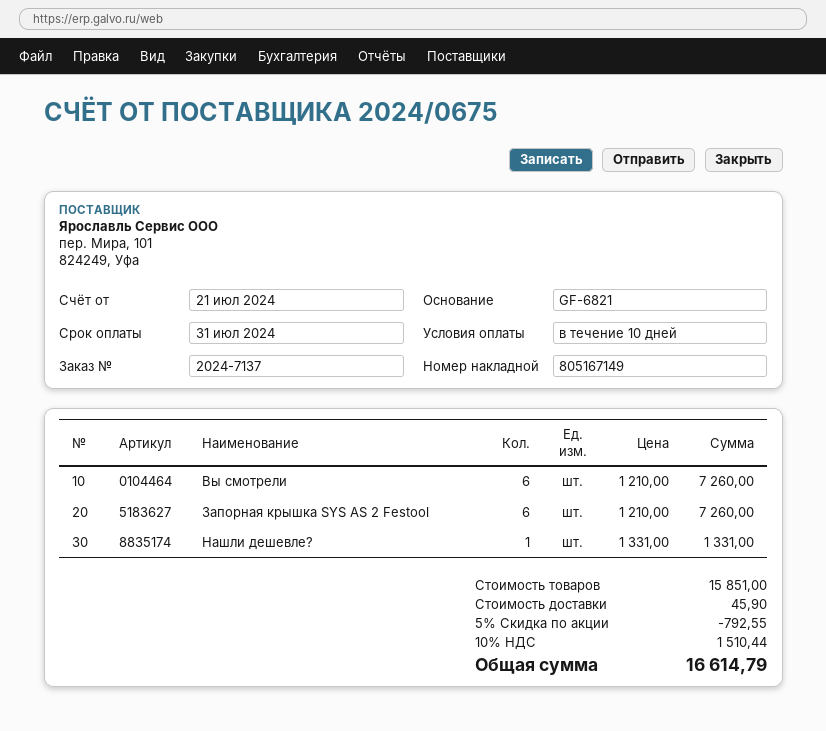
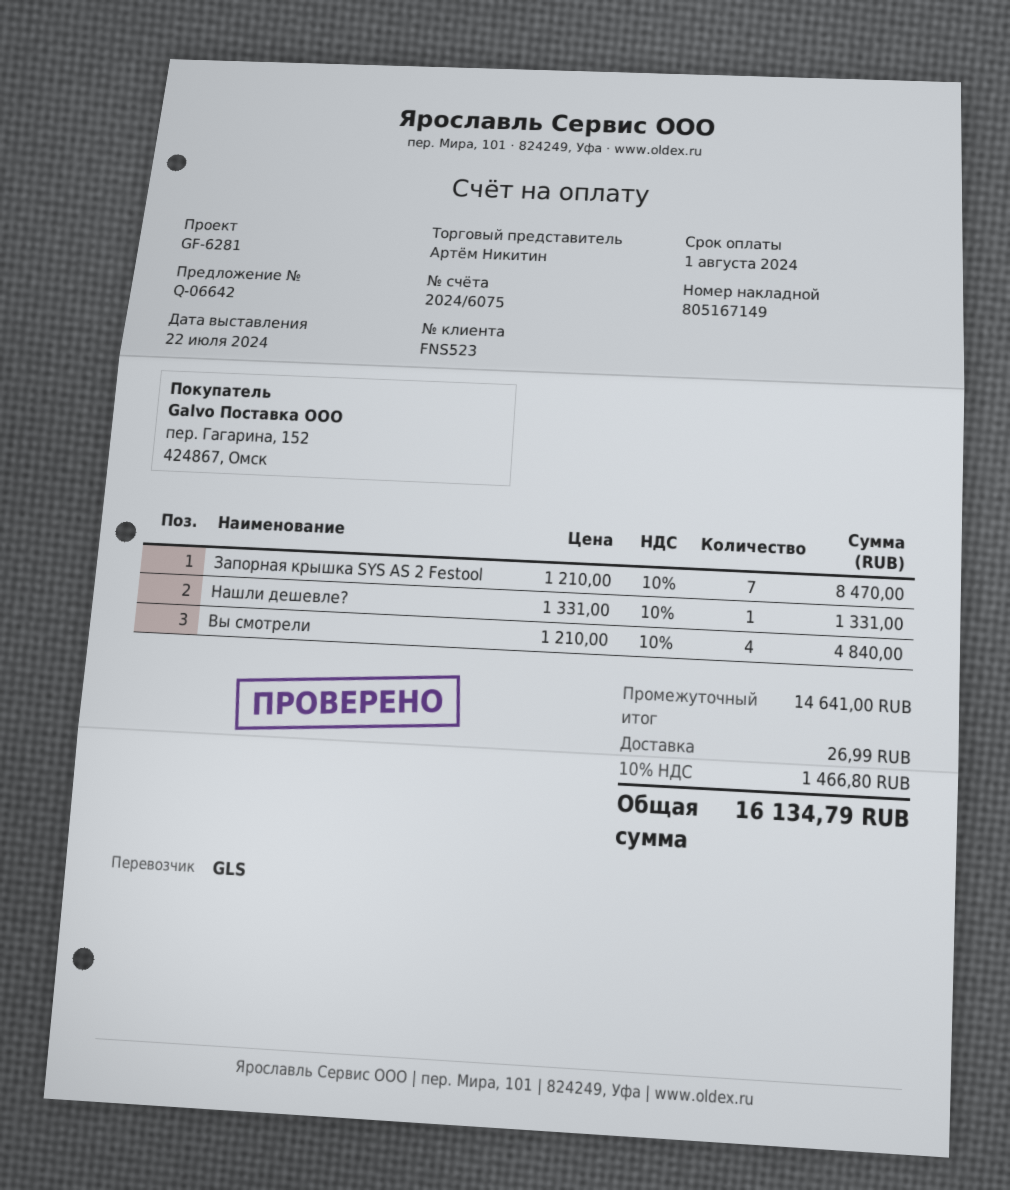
invoice number: 2024/0675 -> 2024/6075
invoice date: 2024-07-21 -> 2024-07-22
due date: 2024-07-31 -> 2024-08-01
reference: GF-6821 -> GF-6281
Вы смотрели: 6 x 1210.00 = 7260.00 -> 4 x 1210.00 = 4840.00
Запорная крышка SYS AS 2 Festool: 6 x 1210.00 = 7260.00 -> 7 x 1210.00 = 8470.00
subtotal: 15851.00 -> 14641.00
discount: 5% = 792.55 -> none
shipping: 45.90 -> 26.99
tax: 10% = 1510.44 -> 10% = 1466.80
total: 16614.79 -> 16134.79

